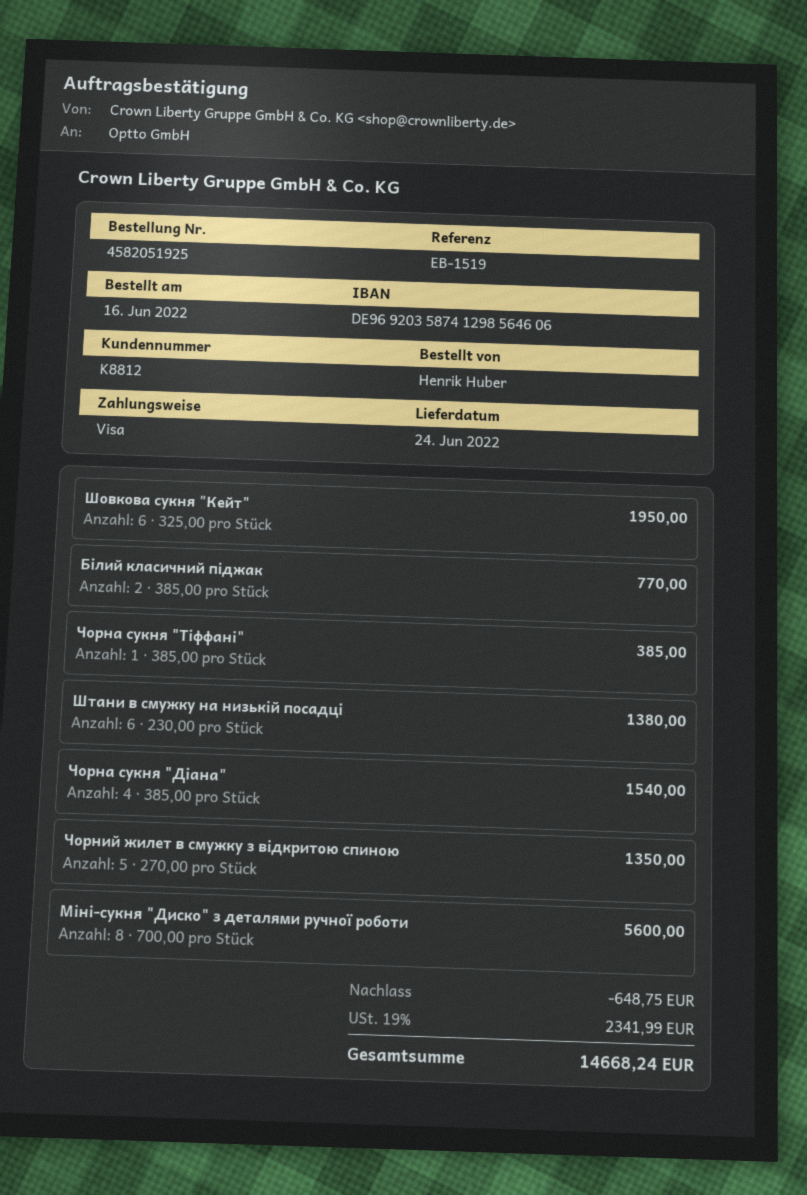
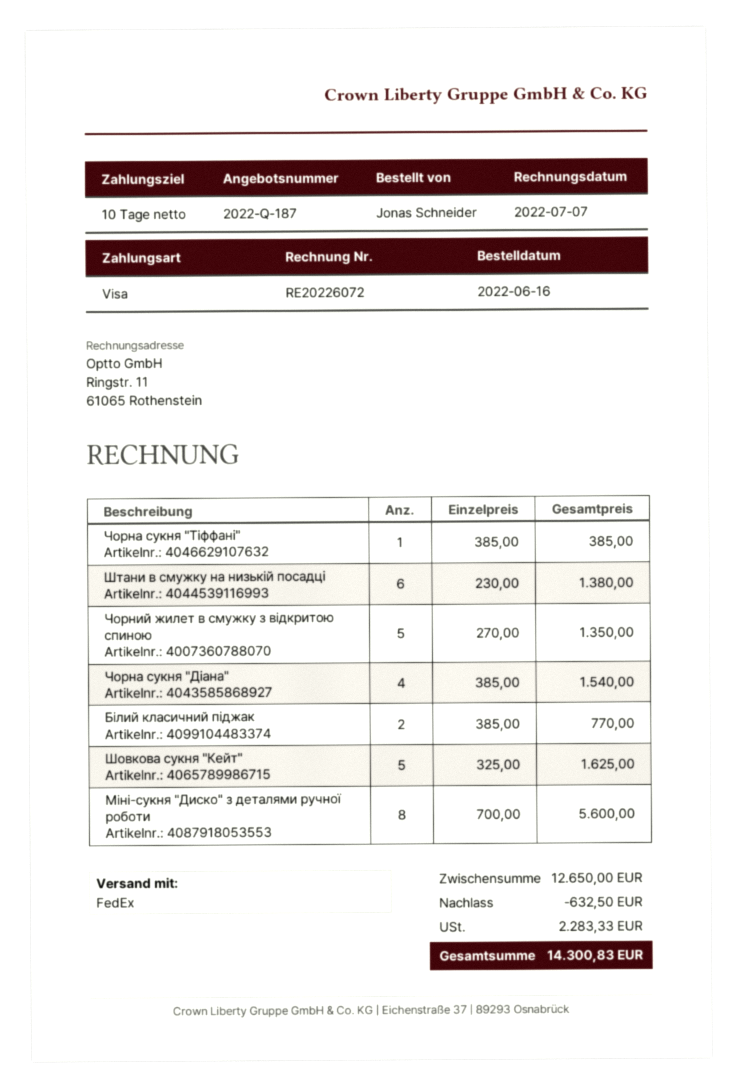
ordered by: Henrik Huber -> Jonas Schneider
Шовкова cукня "Кейт": 6 x 325.00 = 1950.00 -> 5 x 325.00 = 1625.00
discount: 648.75 -> 632.50
tax: 2341.99 -> 2283.33
total: 14668.24 -> 14300.83

